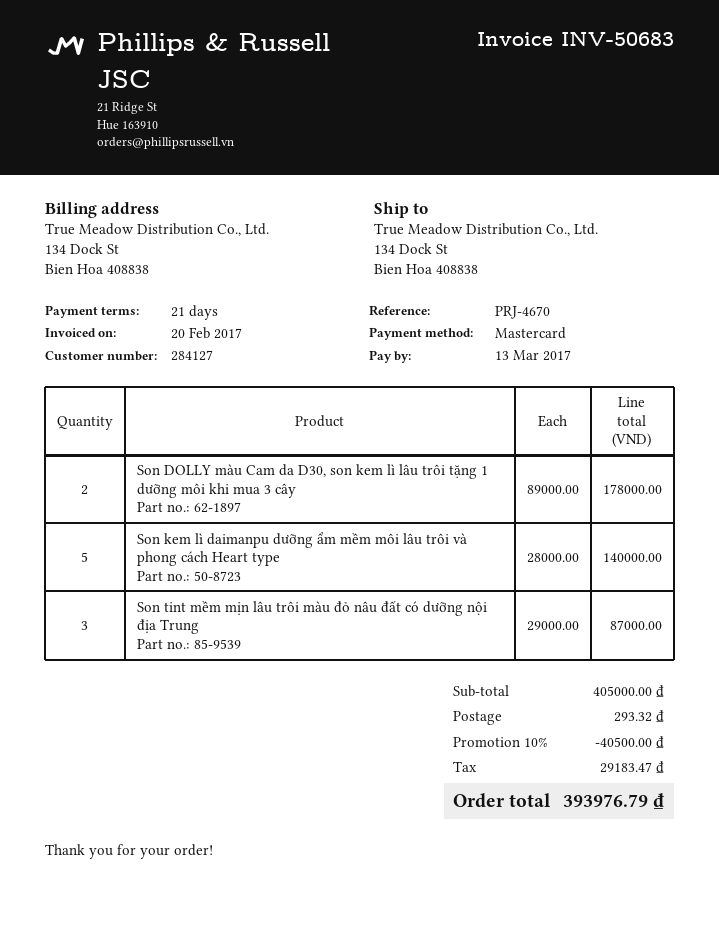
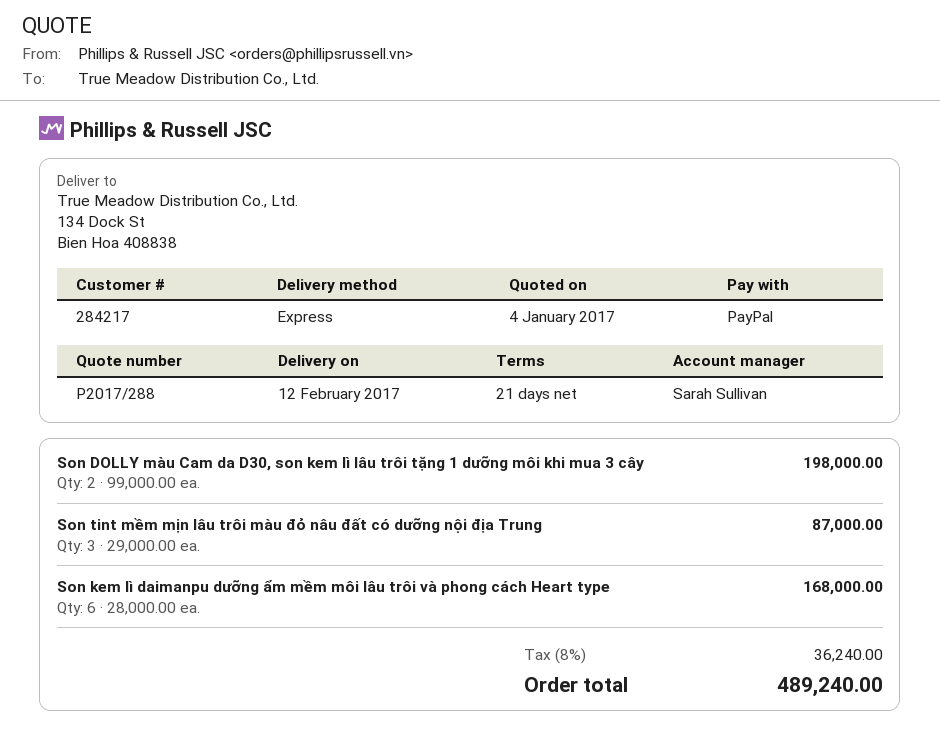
customer number: 284127 -> 284217
payment method: Mastercard -> PayPal
Son DOLLY màu Cam da D30, son kem lì lâu trôi tặng 1 dưỡng môi khi mua 3 cây: 2 x 89000.00 = 178000.00 -> 2 x 99000.00 = 198000.00
Son kem lì daimanpu dưỡng ẩm mềm môi lâu trôi và phong cách Heart type: 5 x 28000.00 = 140000.00 -> 6 x 28000.00 = 168000.00
discount: 10% = 40500.00 -> none
shipping: 293.32 -> none
tax: 29183.47 -> 36240.00
total: 393976.79 -> 489240.00

